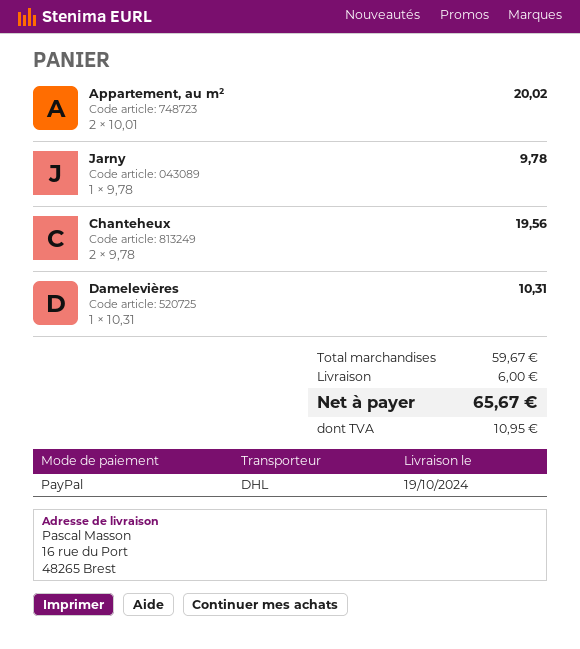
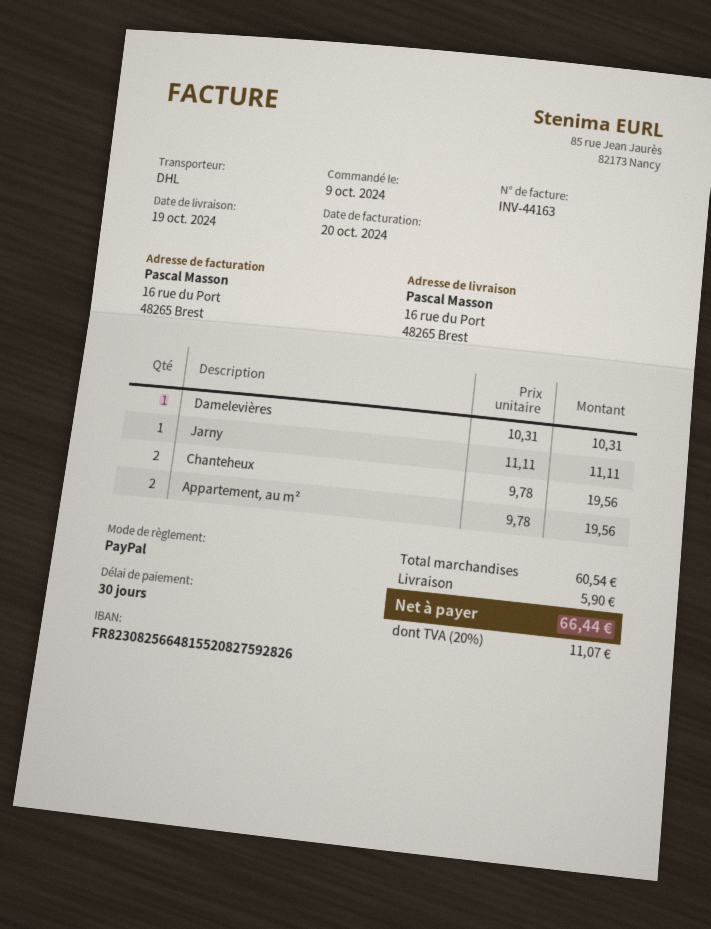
Appartement, au m²: 2 x 10.01 = 20.02 -> 2 x 9.78 = 19.56
Jarny: 1 x 9.78 = 9.78 -> 1 x 11.11 = 11.11
subtotal: 59.67 -> 60.54
shipping: 6.00 -> 5.90
tax: 10.95 -> 11.07
total: 65.67 -> 66.44

